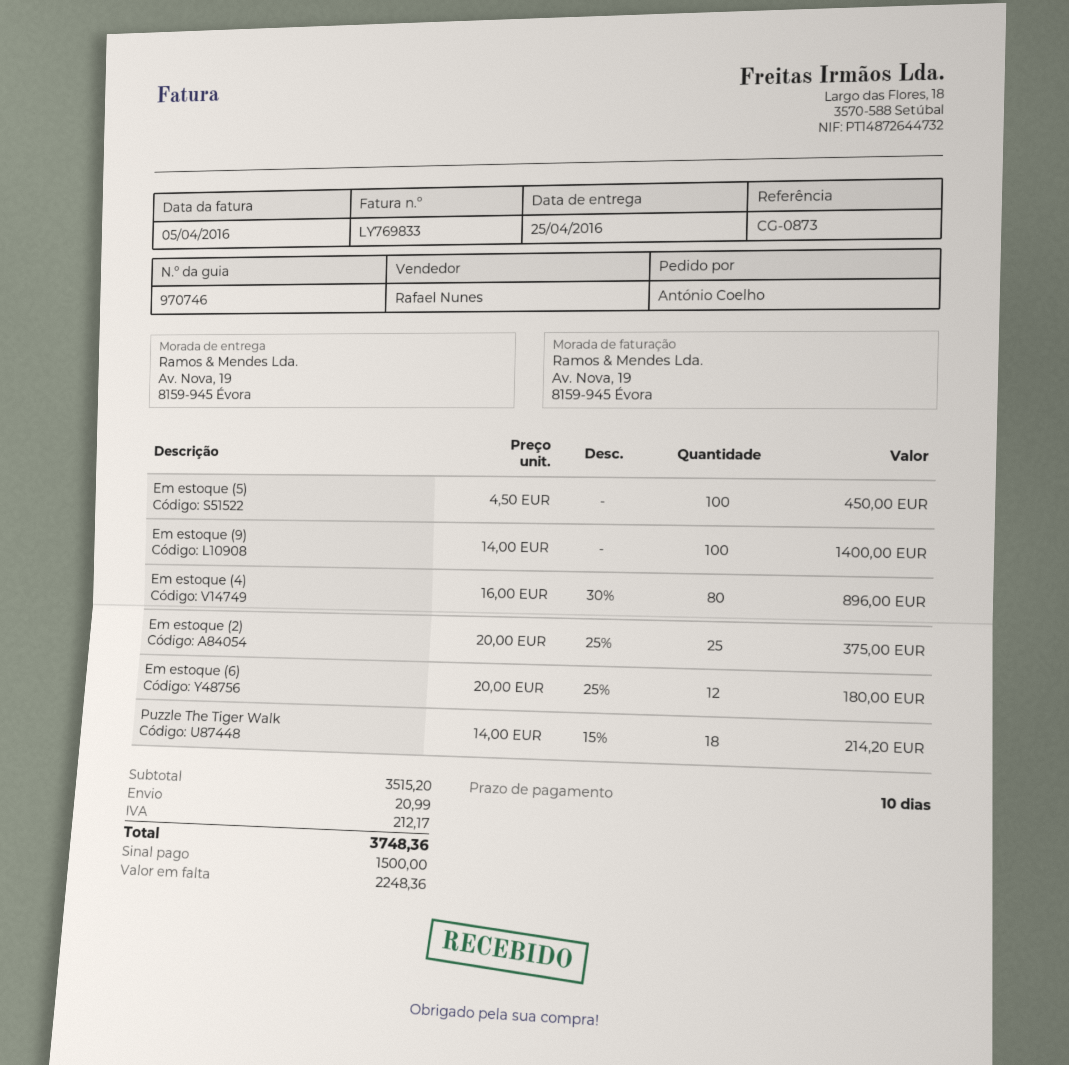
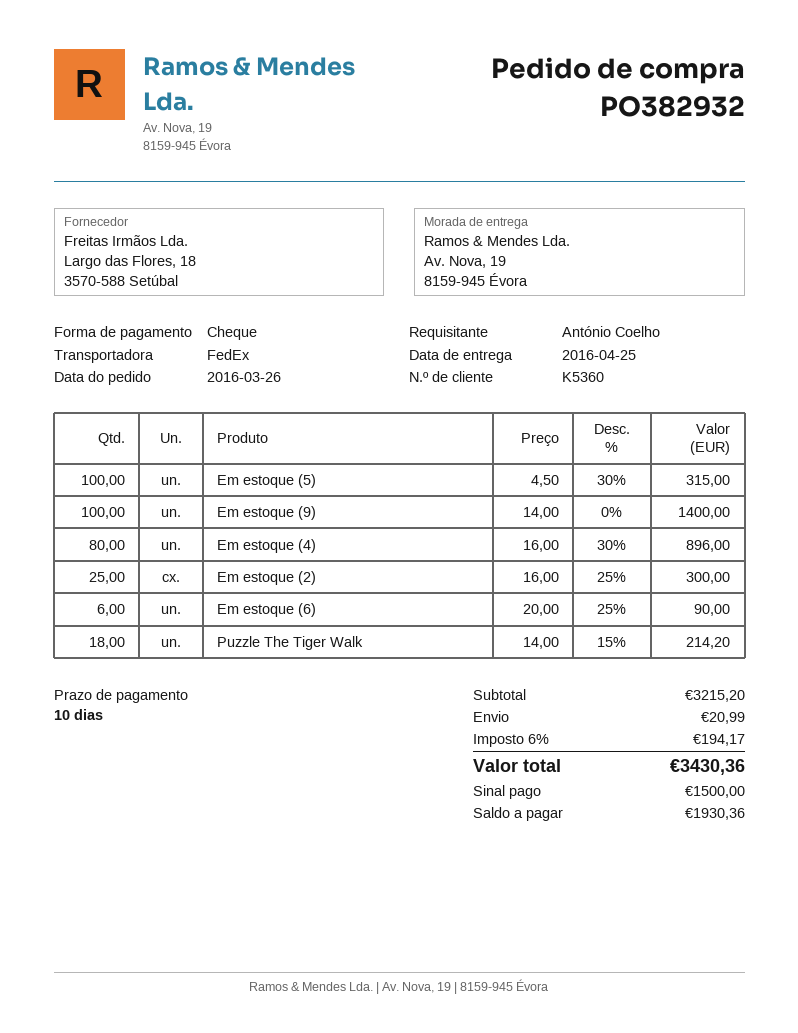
Em estoque (5): 100 x 4.50 = 450.00 -> 100 x 4.50 - 30% = 315.00
Em estoque (2): 25 x 20.00 - 25% = 375.00 -> 25 x 16.00 - 25% = 300.00
Em estoque (6): 12 x 20.00 - 25% = 180.00 -> 6 x 20.00 - 25% = 90.00
subtotal: 3515.20 -> 3215.20
tax: 212.17 -> 194.17
total: 3748.36 -> 3430.36
balance: 2248.36 -> 1930.36

